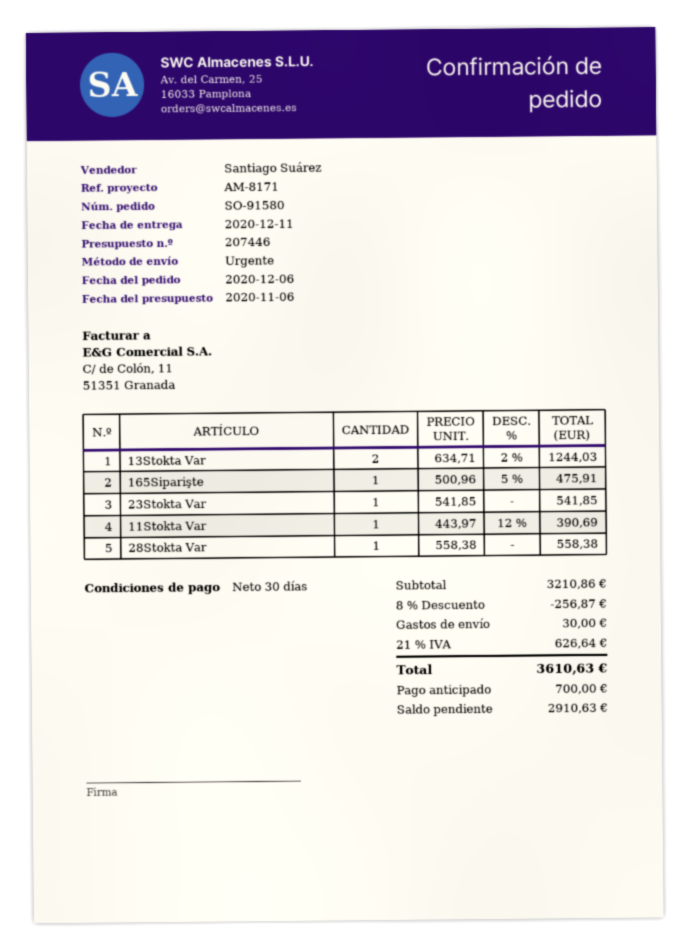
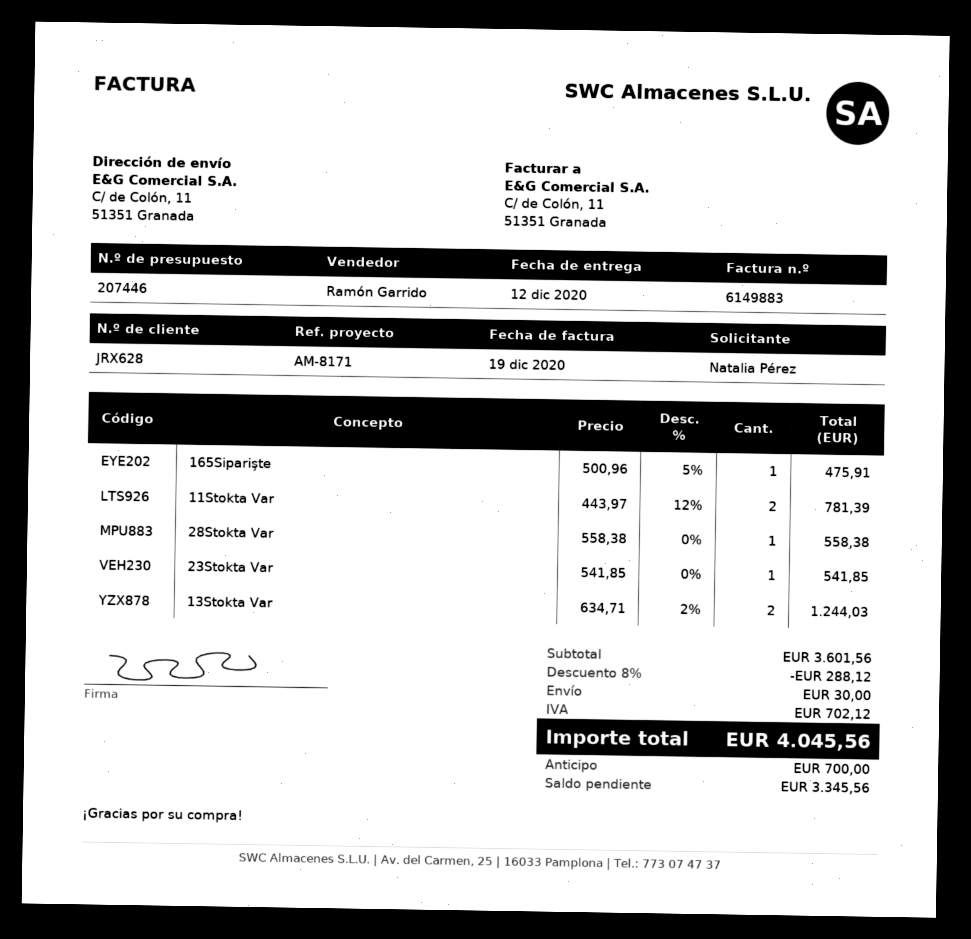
delivery date: 2020-12-11 -> 2020-12-12
sales rep: Santiago Suárez -> Ramón Garrido
11Stokta Var: 1 x 443.97 - 12% = 390.69 -> 2 x 443.97 - 12% = 781.39
subtotal: 3210.86 -> 3601.56
discount: 8% = 256.87 -> 8% = 288.12
tax: 626.64 -> 702.12
total: 3610.63 -> 4045.56
balance: 2910.63 -> 3345.56

